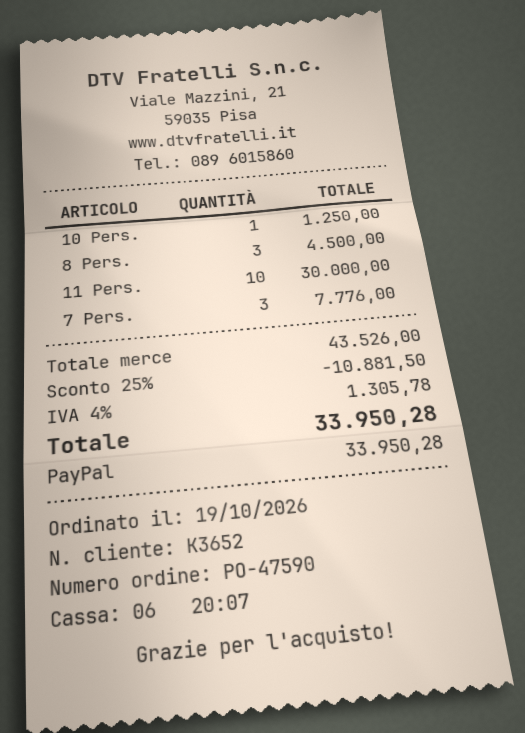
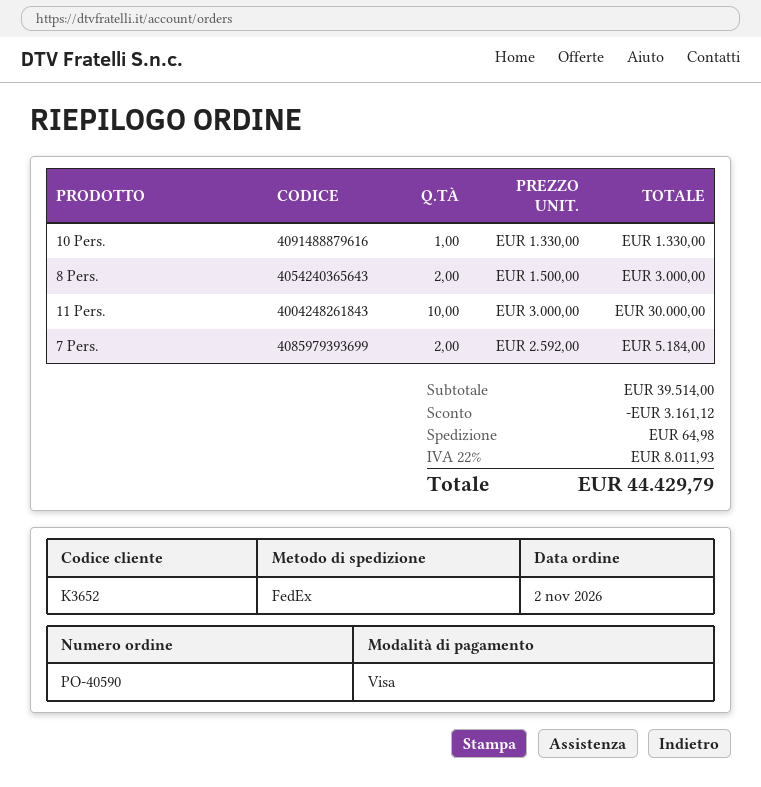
order number: PO-47590 -> PO-40590
order date: 2026-10-19 -> 2026-11-02
payment method: PayPal -> Visa
10 Pers.: 1 for 1250.00 -> 1 for 1330.00
8 Pers.: 3 for 4500.00 -> 2 for 3000.00
7 Pers.: 3 for 7776.00 -> 2 for 5184.00
subtotal: 43526.00 -> 39514.00
discount: 10881.50 -> 3161.12
shipping: none -> 64.98
tax: 4% = 1305.78 -> 22% = 8011.93
total: 33950.28 -> 44429.79

